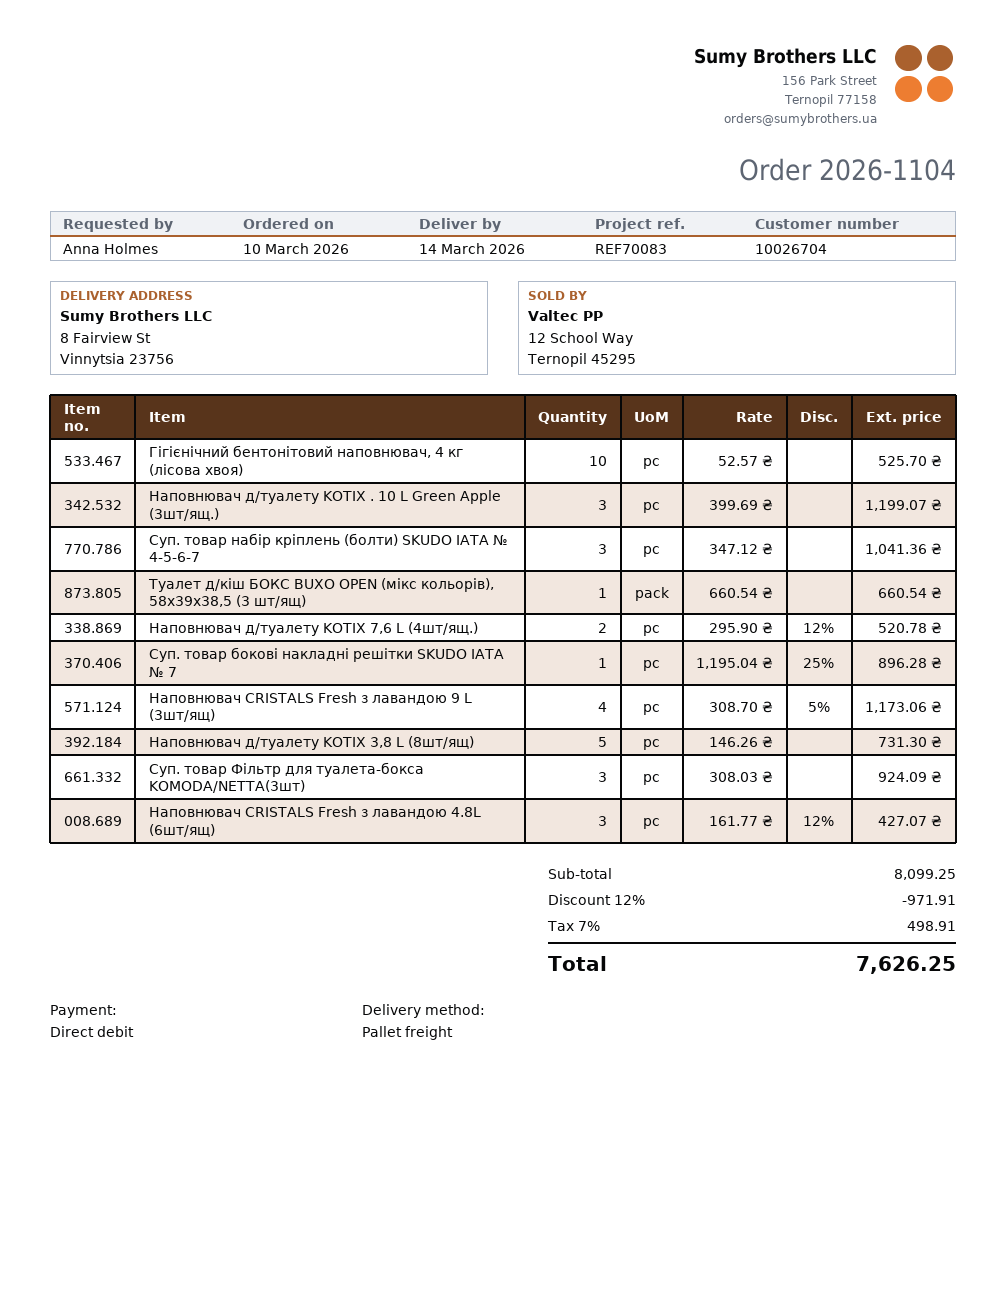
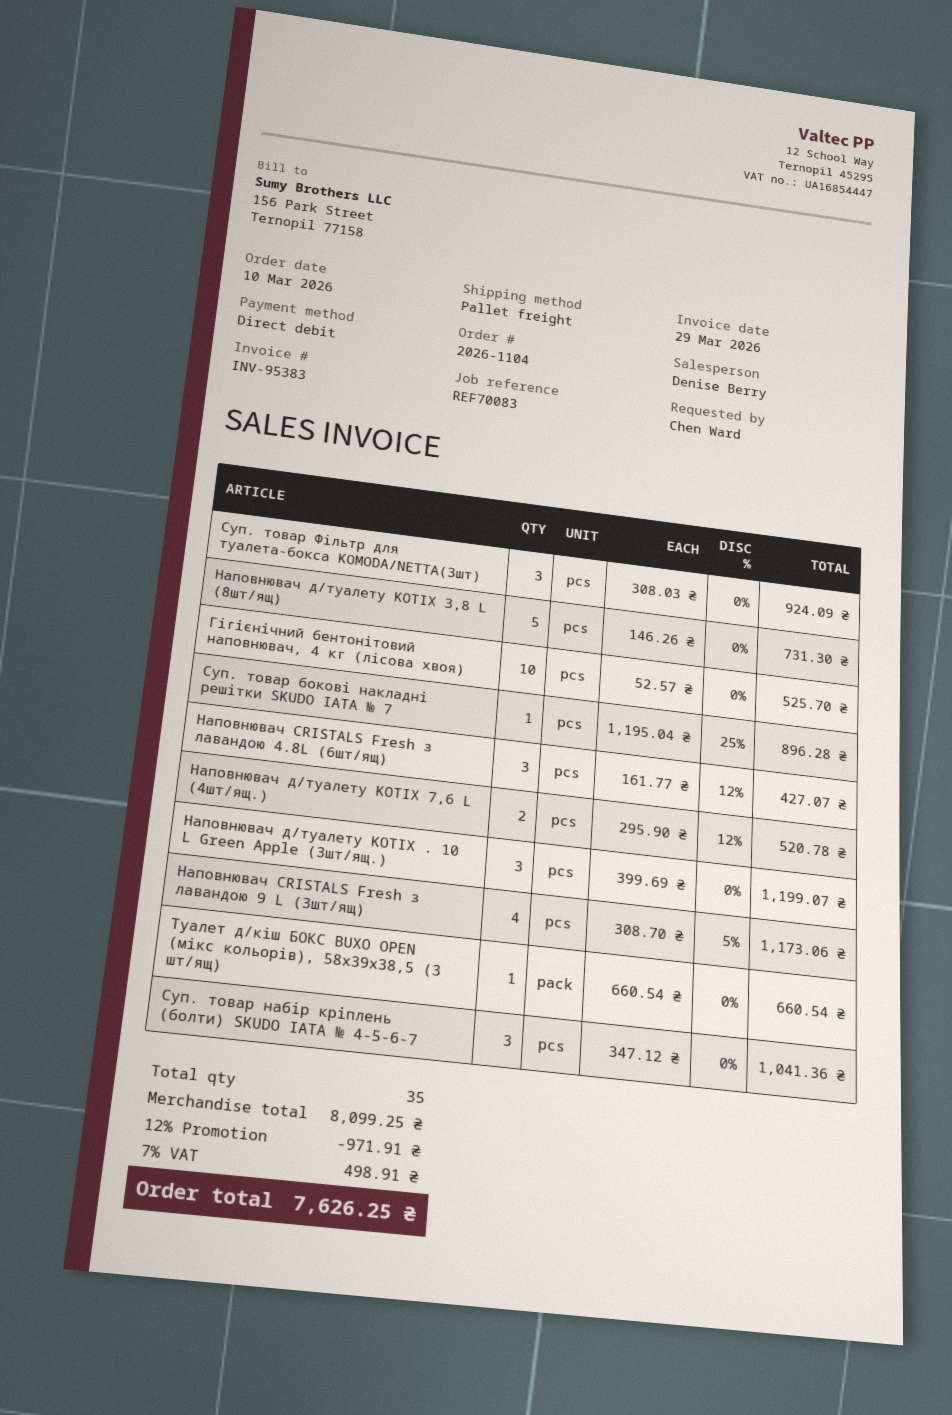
ordered by: Anna Holmes -> Chen Ward

